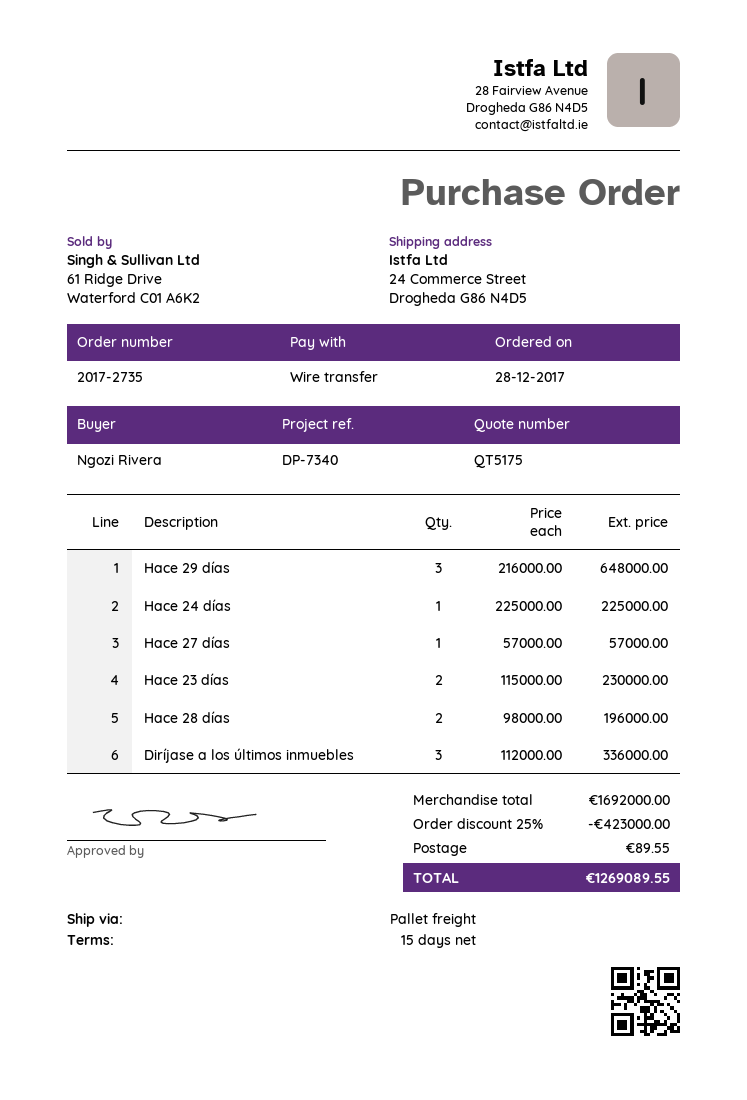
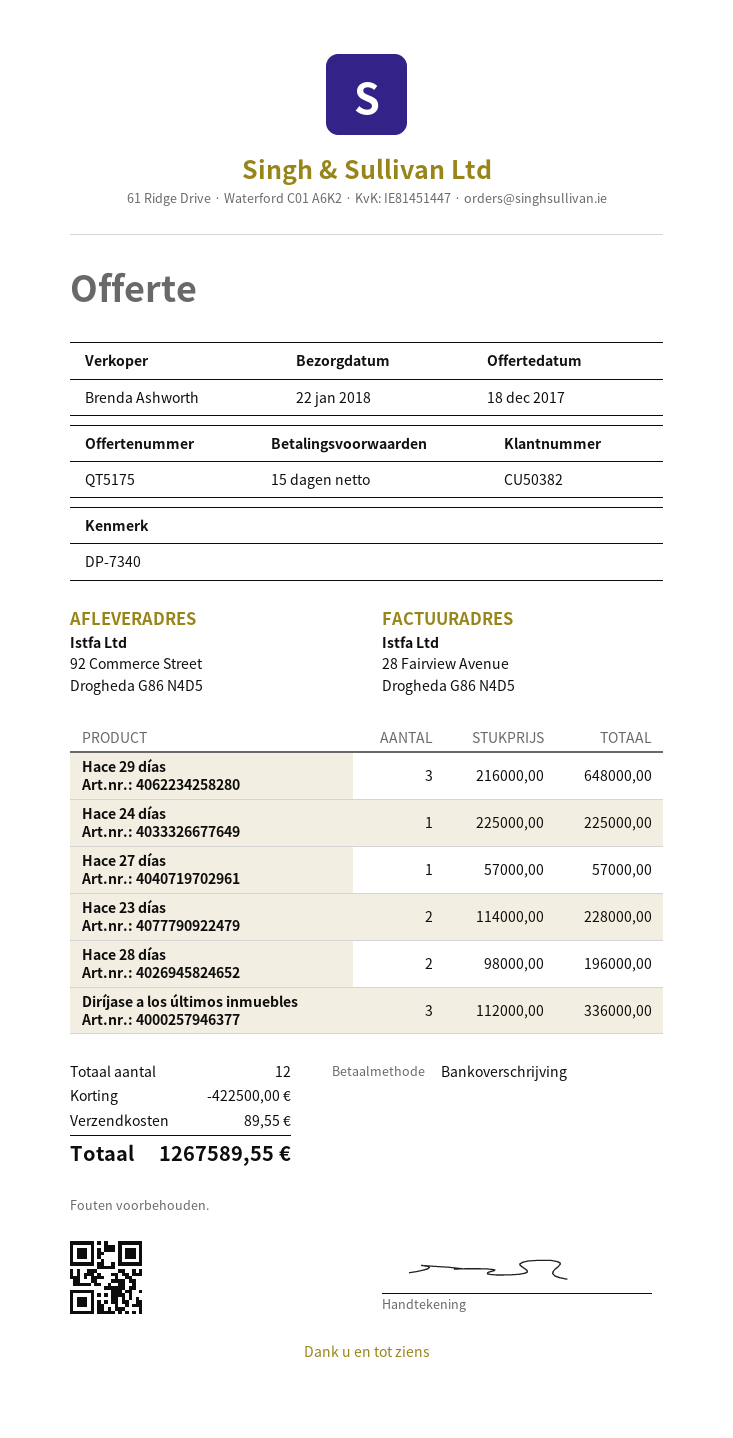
ship to: 24 Commerce Street, Drogheda G86 N4D5 -> 92 Commerce Street, Drogheda G86 N4D5
Hace 23 días: 2 x 115000.00 = 230000.00 -> 2 x 114000.00 = 228000.00
discount: 423000.00 -> 422500.00
total: 1269089.55 -> 1267589.55

